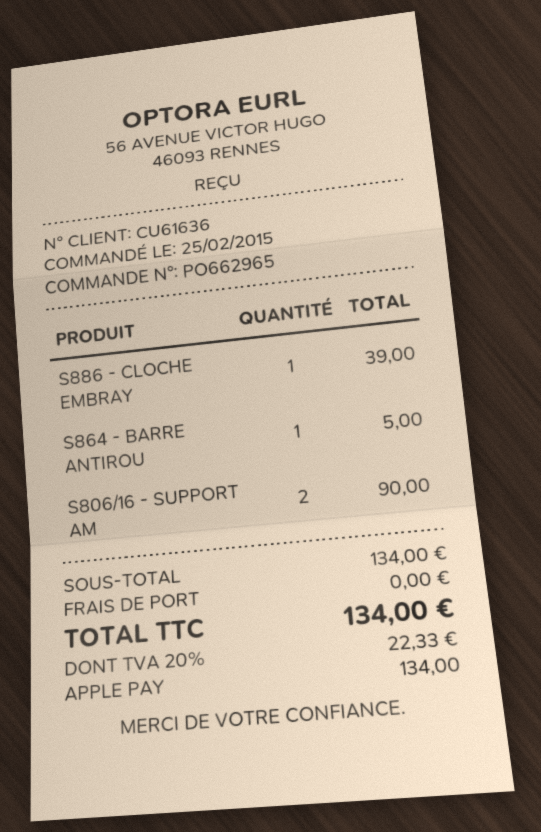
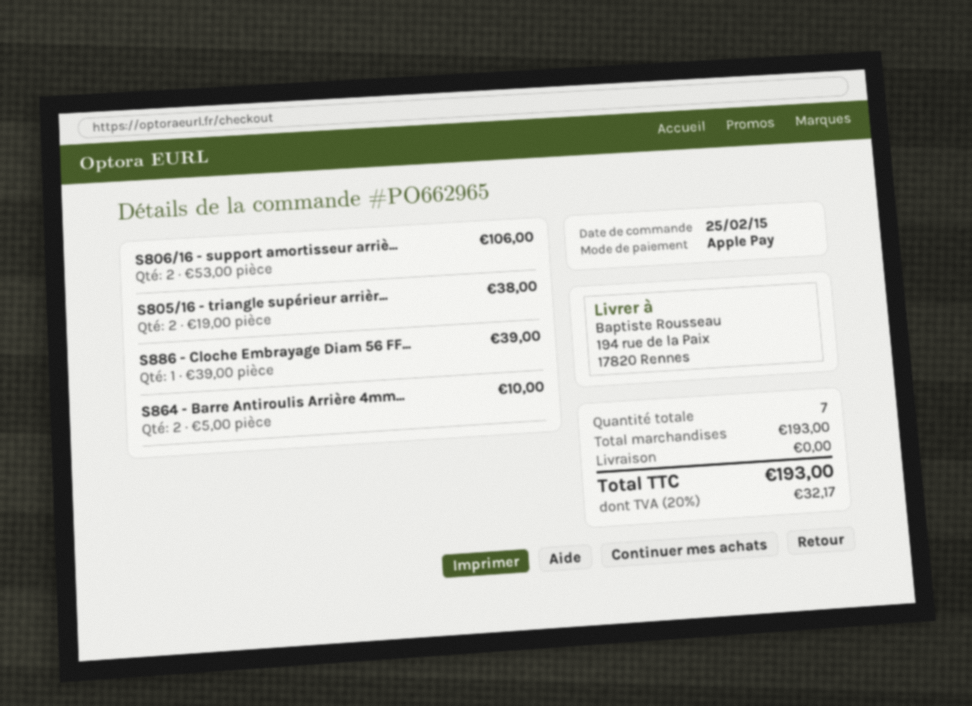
S864 - BARRE ANTIROU: 1 for 5.00 -> 2 for 10.00
S806/16 - SUPPORT AM: 2 for 90.00 -> 2 for 106.00
S805/16 - triangle supérieur arrièr...: none -> 2 for 38.00
subtotal: 134.00 -> 193.00
tax: 20% = 22.33 -> 20% = 32.17
total: 134.00 -> 193.00

